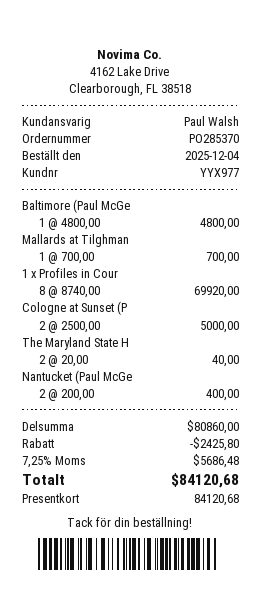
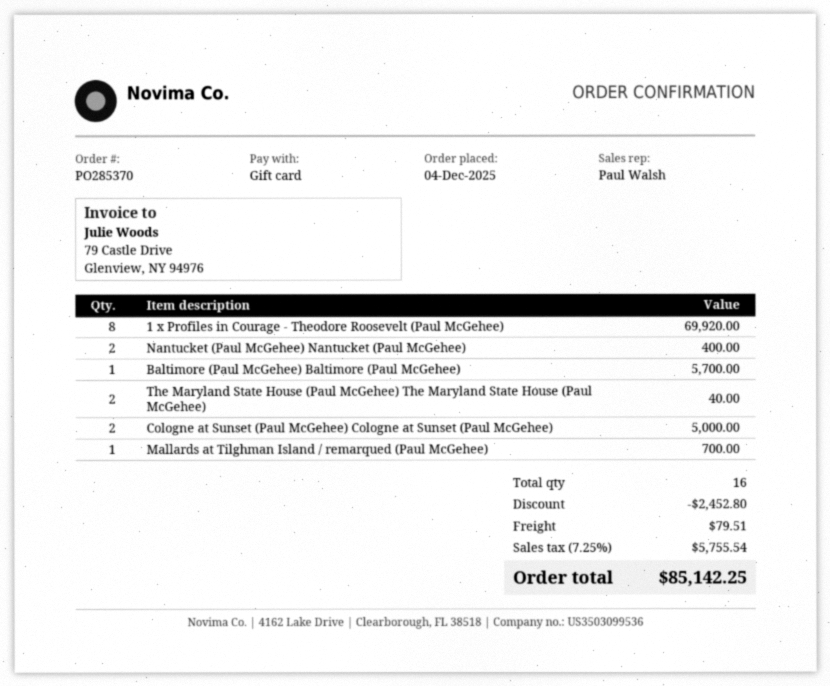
Baltimore (Paul McGe: 1 for 4800.00 -> 1 for 5700.00
discount: 2425.80 -> 2452.80
shipping: none -> 79.51
tax: 7.25% = 5686.48 -> 7.25% = 5755.54
total: 84120.68 -> 85142.25

